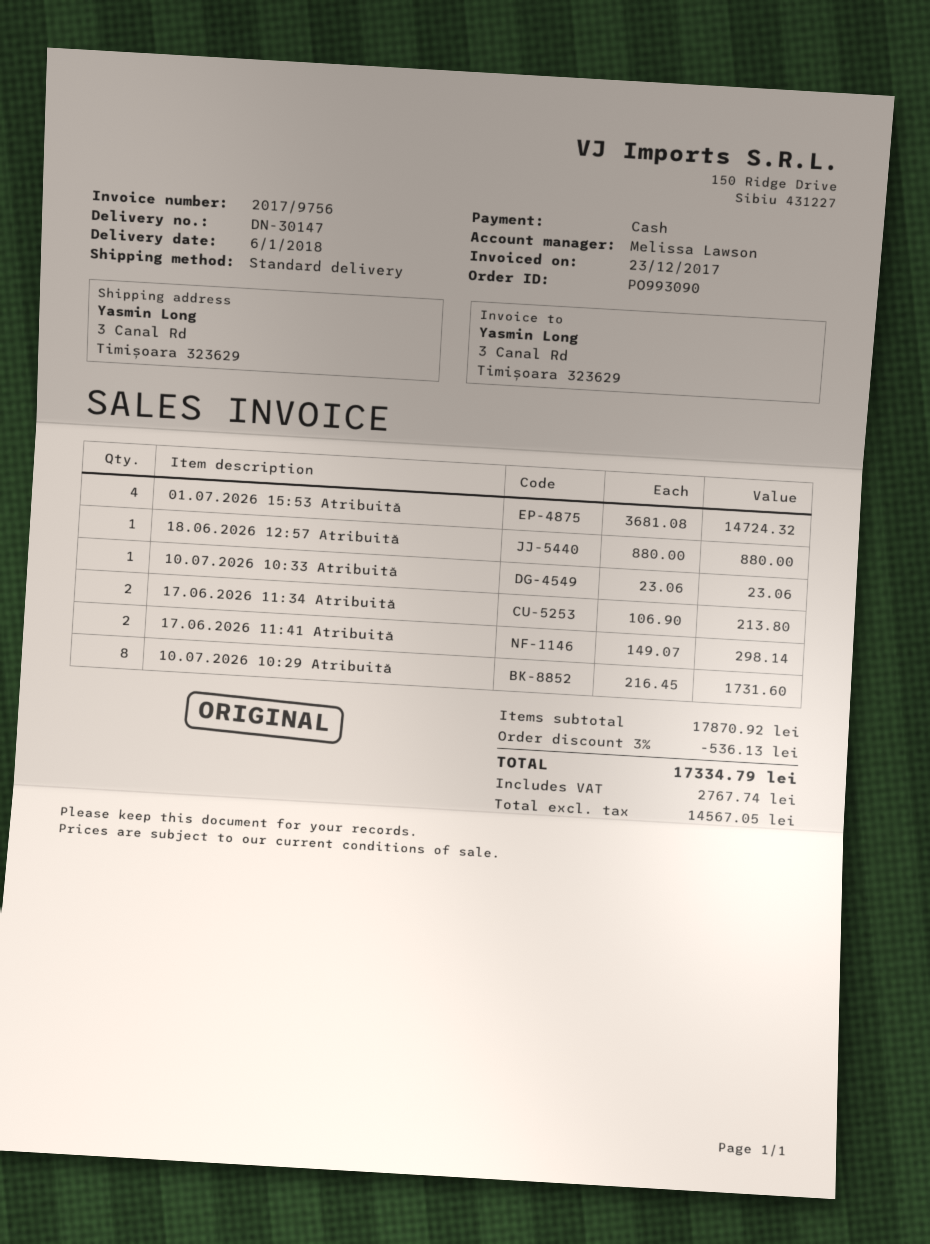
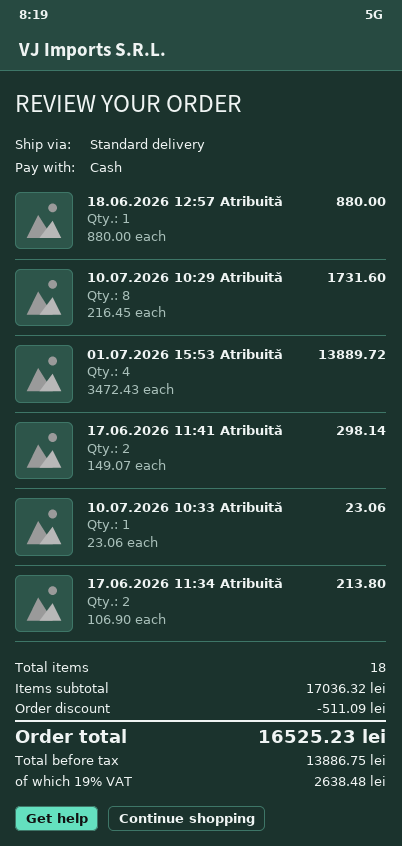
01.07.2026 15:53 Atribuită: 4 x 3681.08 = 14724.32 -> 4 x 3472.43 = 13889.72
subtotal: 17870.92 -> 17036.32
discount: 536.13 -> 511.09
net: 14567.05 -> 13886.75
tax: 2767.74 -> 2638.48
total: 17334.79 -> 16525.23

